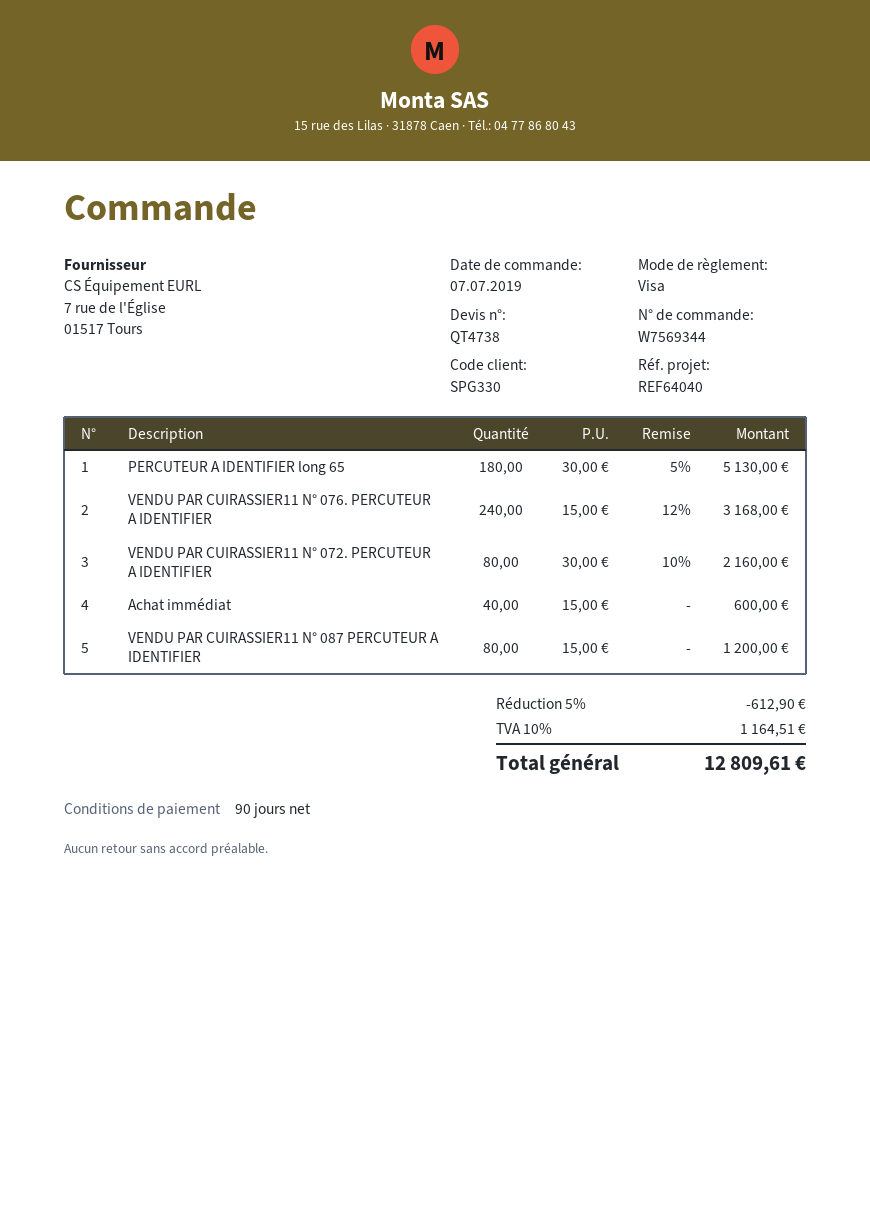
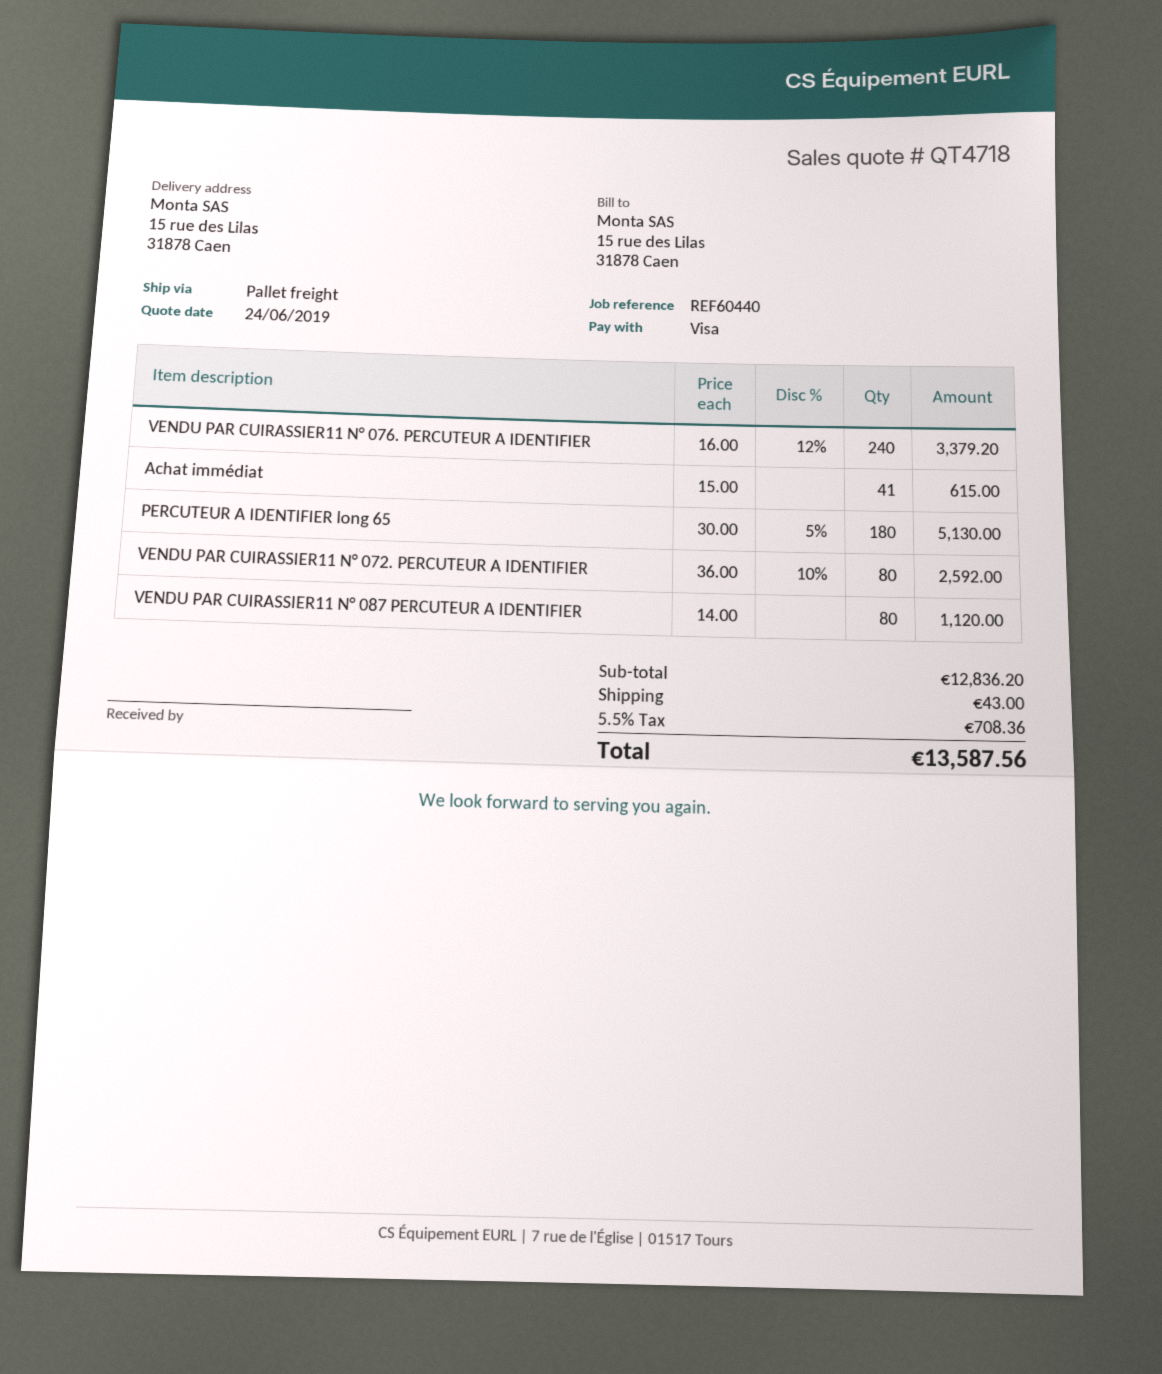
quote number: QT4738 -> QT4718
reference: REF64040 -> REF60440
VENDU PAR CUIRASSIER11 N° 076. PERCUTEUR A IDENTIFIER: 240 x 15.00 - 12% = 3168.00 -> 240 x 16.00 - 12% = 3379.20
VENDU PAR CUIRASSIER11 N° 072. PERCUTEUR A IDENTIFIER: 80 x 30.00 - 10% = 2160.00 -> 80 x 36.00 - 10% = 2592.00
Achat immédiat: 40 x 15.00 = 600.00 -> 41 x 15.00 = 615.00
VENDU PAR CUIRASSIER11 N° 087 PERCUTEUR A IDENTIFIER: 80 x 15.00 = 1200.00 -> 80 x 14.00 = 1120.00
discount: 5% = 612.90 -> none
shipping: none -> 43.00
tax: 10% = 1164.51 -> 5.5% = 708.36
total: 12809.61 -> 13587.56

